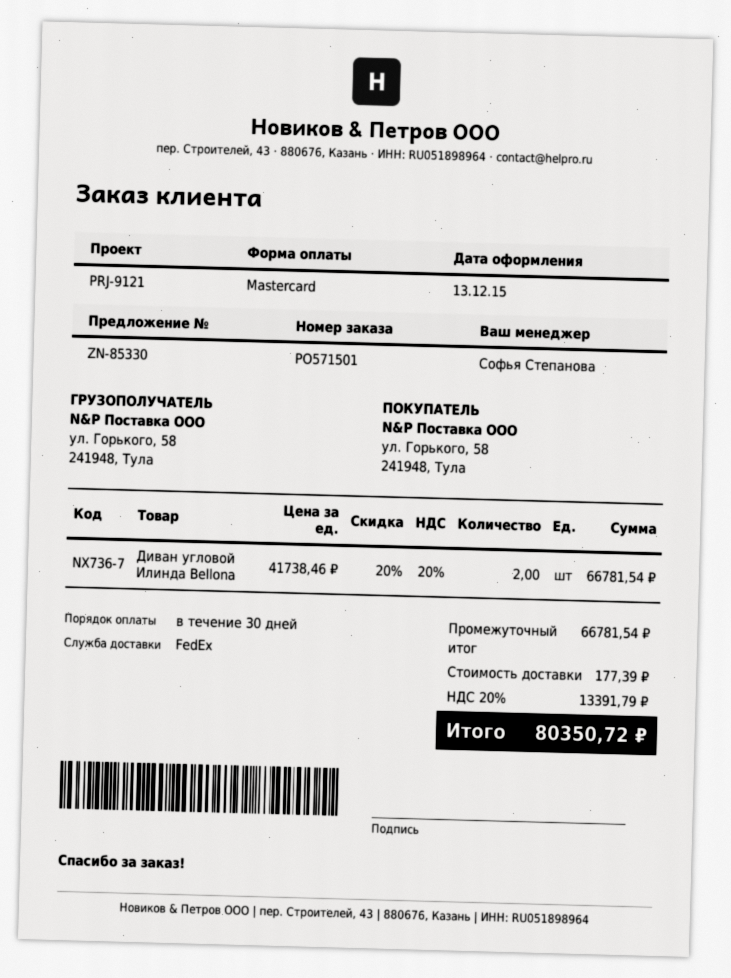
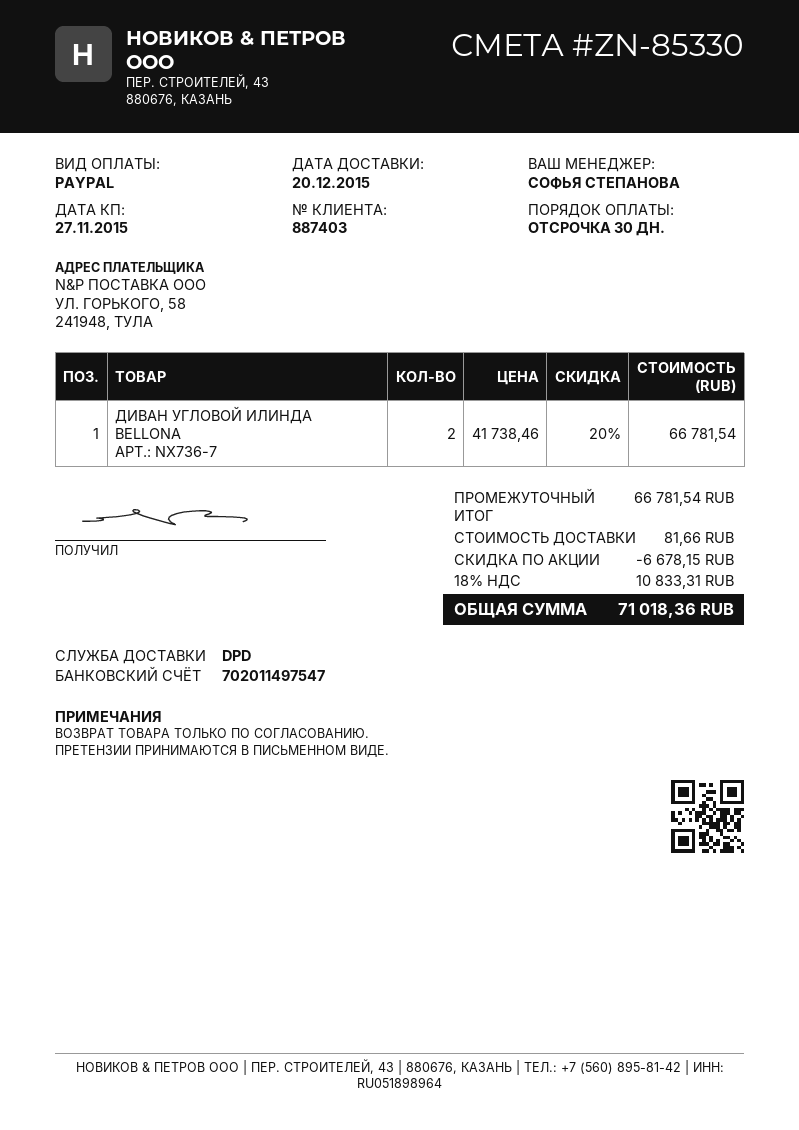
payment method: Mastercard -> PayPal
shipping method: FedEx -> DPD
discount: none -> 6678.15
shipping: 177.39 -> 81.66
tax: 20% = 13391.79 -> 18% = 10833.31
total: 80350.72 -> 71018.36

